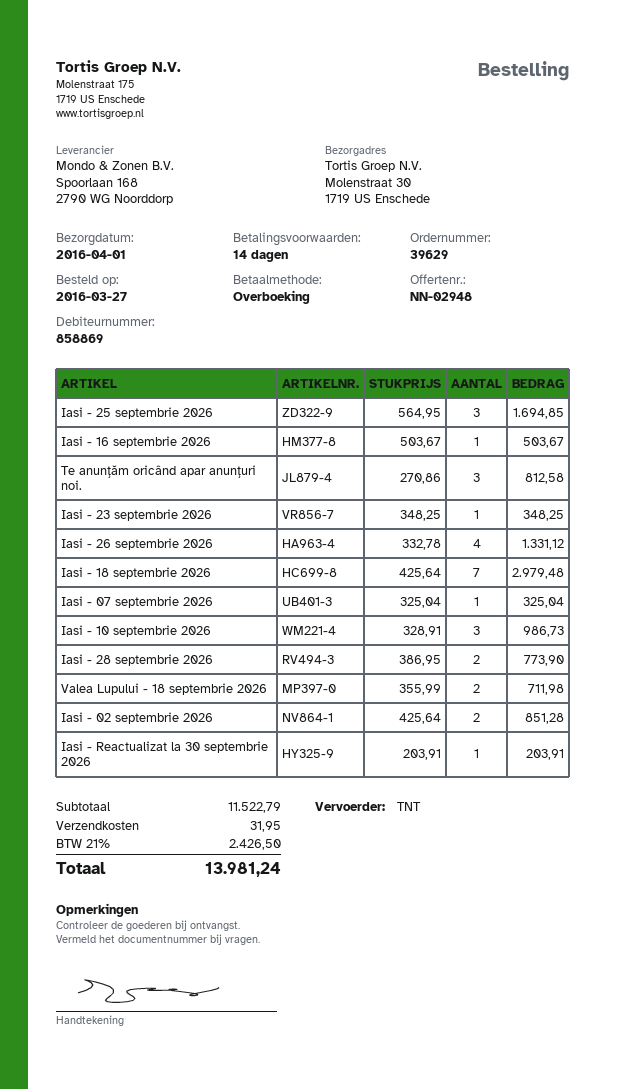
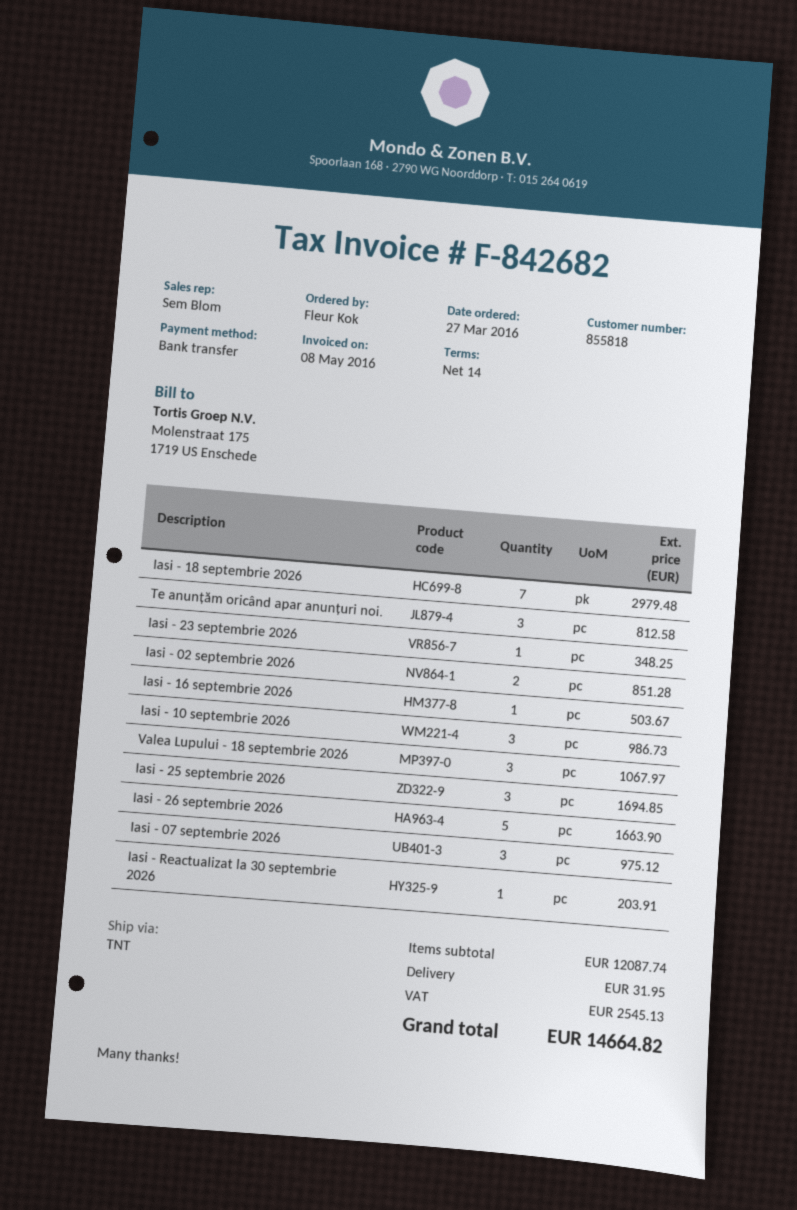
customer number: 858869 -> 855818
Iasi - 26 septembrie 2026: 4 for 1331.12 -> 5 for 1663.90
Iasi - 07 septembrie 2026: 1 for 325.04 -> 3 for 975.12
Iasi - 28 septembrie 2026: 2 for 773.90 -> none
Valea Lupului - 18 septembrie 2026: 2 for 711.98 -> 3 for 1067.97
subtotal: 11522.79 -> 12087.74
tax: 2426.50 -> 2545.13
total: 13981.24 -> 14664.82

